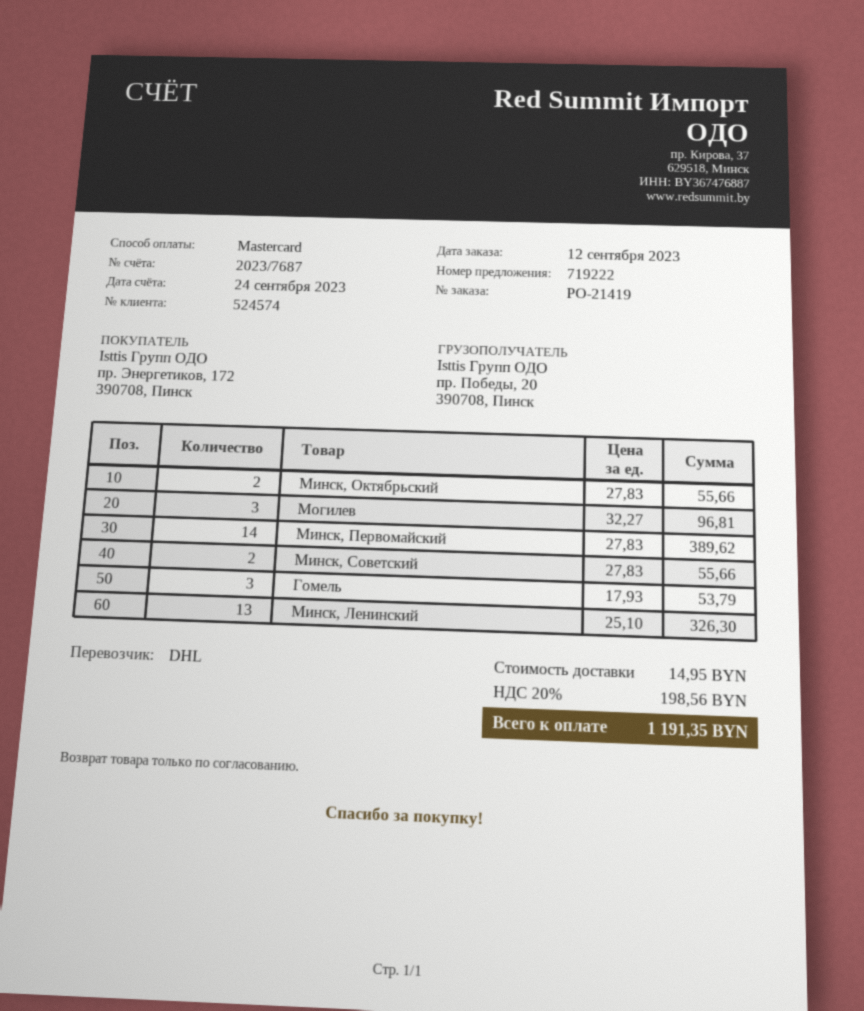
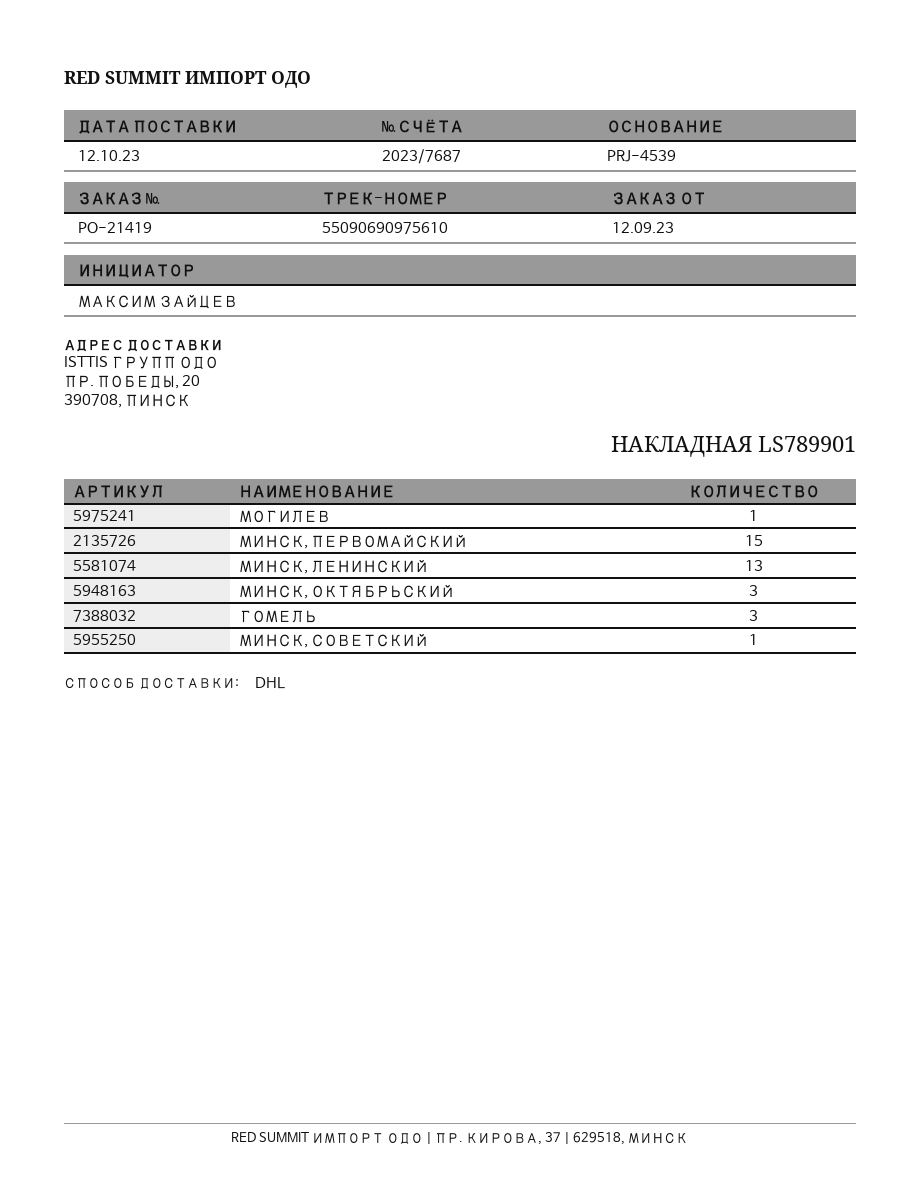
Минск, Октябрьский: 2 -> 3
Могилев: 3 -> 1
Минск, Первомайский: 14 -> 15
Минск, Советский: 2 -> 1

